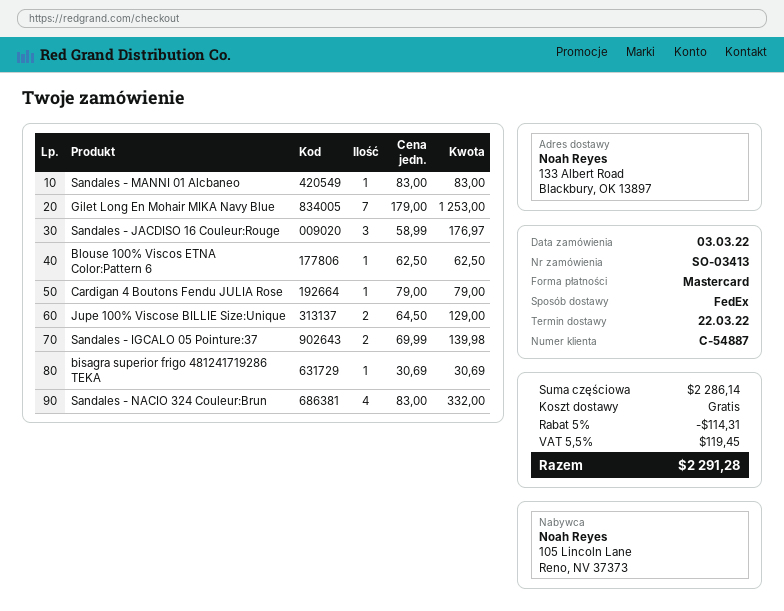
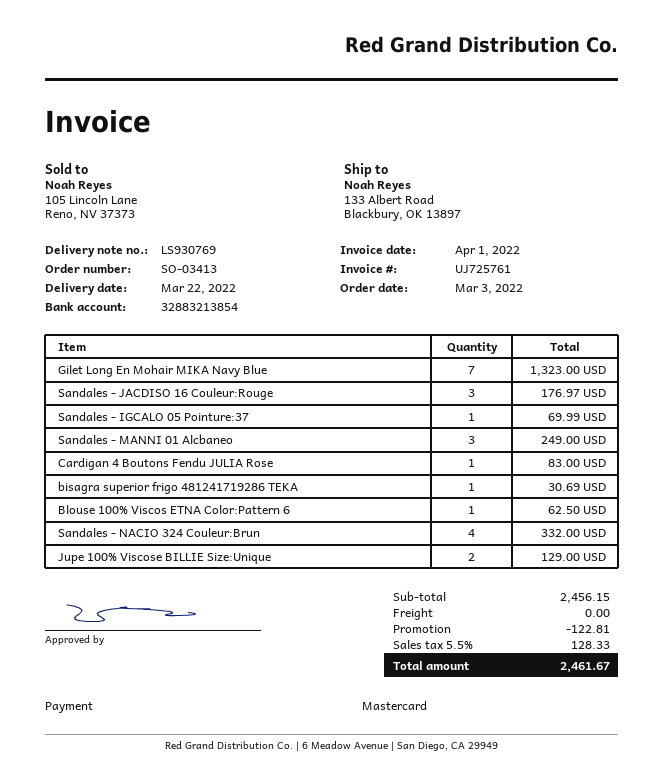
Sandales - MANNI 01 Alcbaneo: 1 for 83.00 -> 3 for 249.00
Gilet Long En Mohair MIKA Navy Blue: 7 for 1253.00 -> 7 for 1323.00
Cardigan 4 Boutons Fendu JULIA Rose: 1 for 79.00 -> 1 for 83.00
Sandales - IGCALO 05 Pointure:37: 2 for 139.98 -> 1 for 69.99
subtotal: 2286.14 -> 2456.15
discount: 114.31 -> 122.81
tax: 5.5% = 119.45 -> 5.5% = 128.33
total: 2291.28 -> 2461.67

